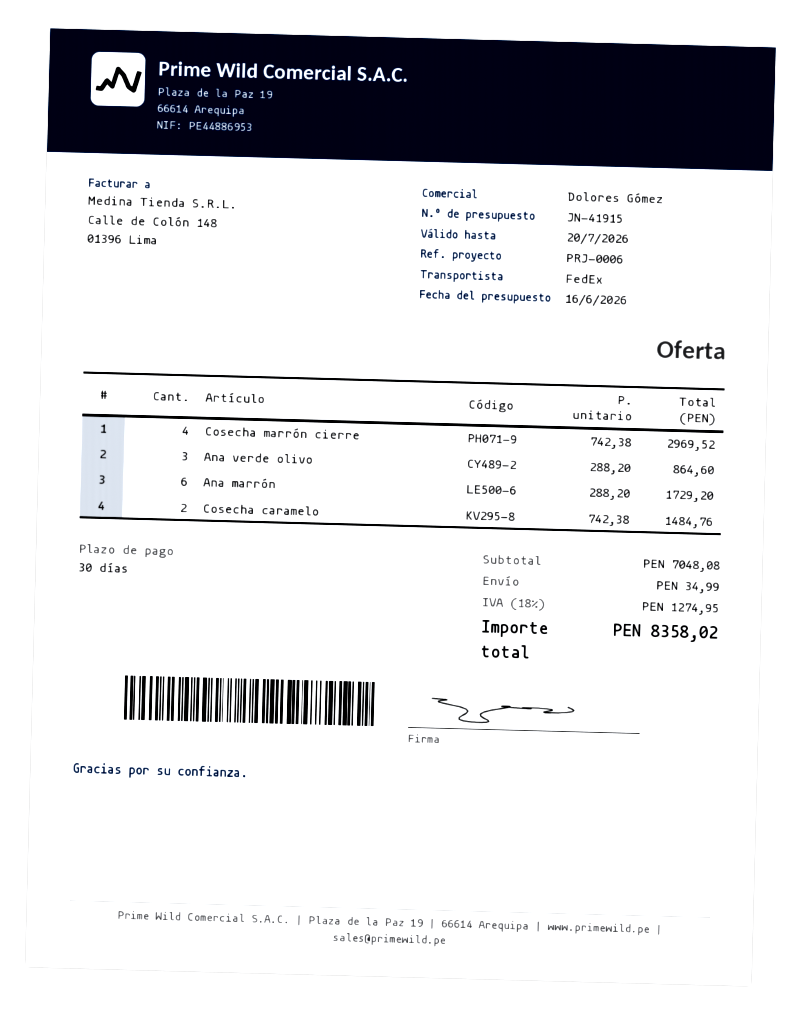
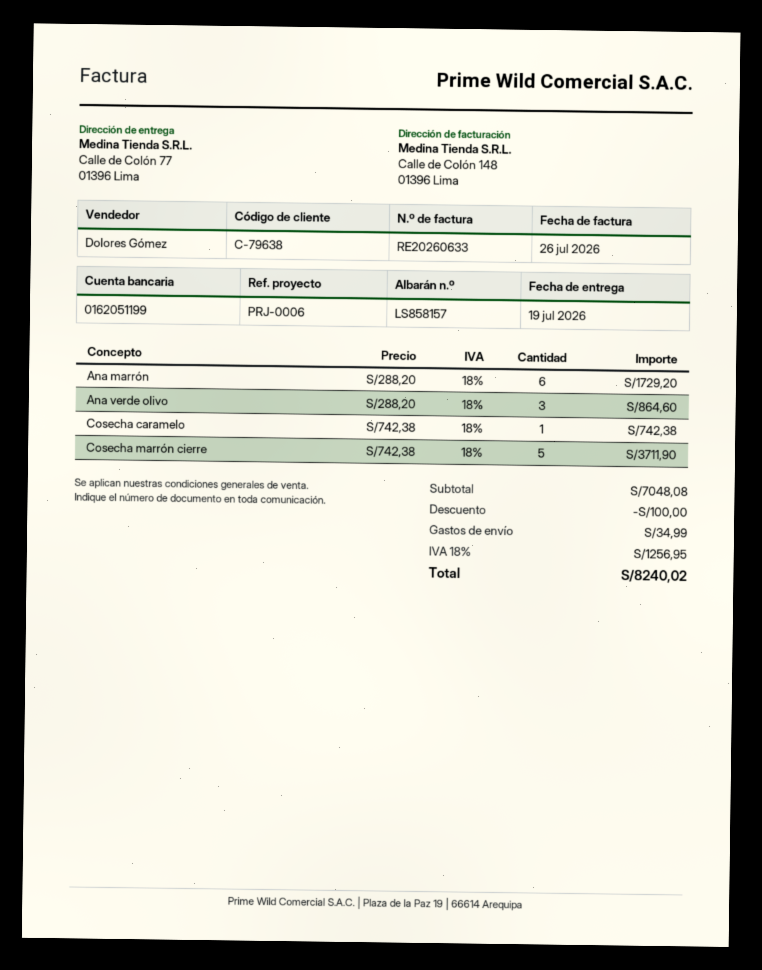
Cosecha marrón cierre: 4 x 742.38 = 2969.52 -> 5 x 742.38 = 3711.90
Cosecha caramelo: 2 x 742.38 = 1484.76 -> 1 x 742.38 = 742.38
discount: none -> 100.00
tax: 18% = 1274.95 -> 18% = 1256.95
total: 8358.02 -> 8240.02

